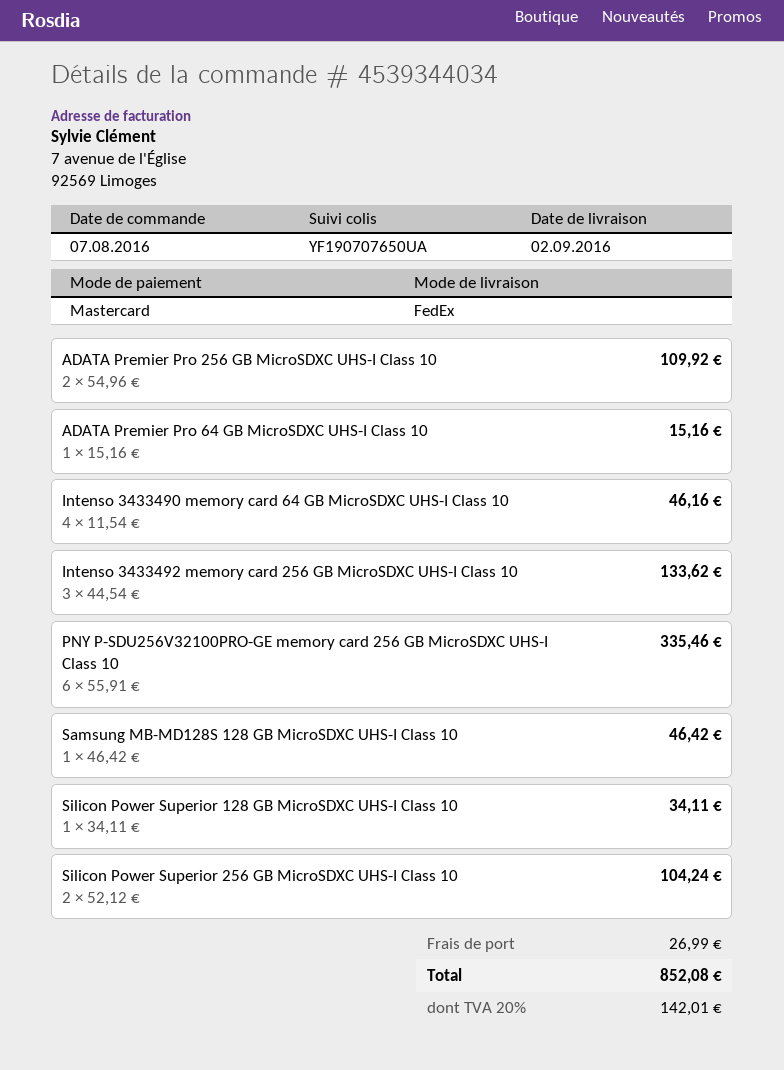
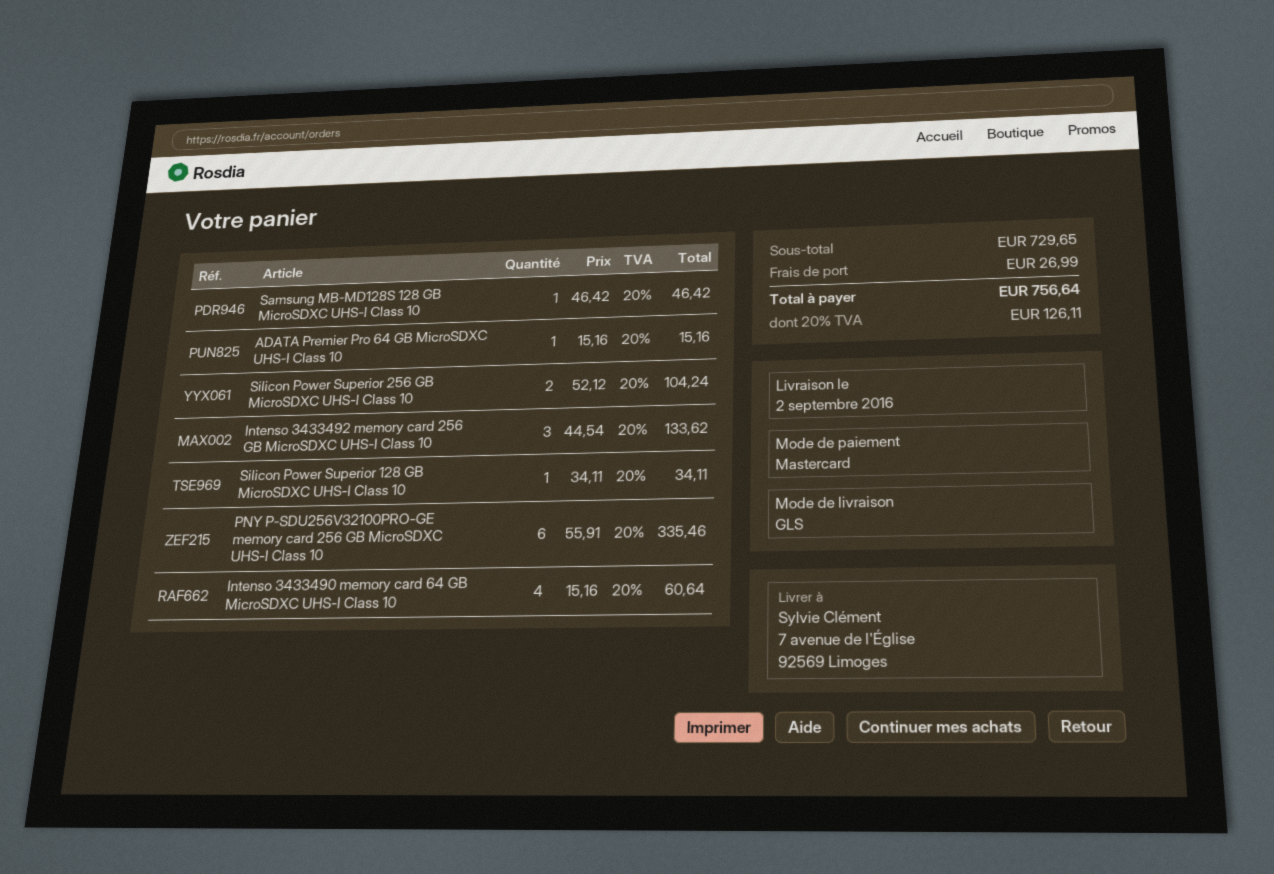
shipping method: FedEx -> GLS
ADATA Premier Pro 256 GB MicroSDXC UHS-I Class 10: 2 x 54.96 = 109.92 -> none
Intenso 3433490 memory card 64 GB MicroSDXC UHS-I Class 10: 4 x 11.54 = 46.16 -> 4 x 15.16 = 60.64
tax: 20% = 142.01 -> 20% = 126.11
total: 852.08 -> 756.64

